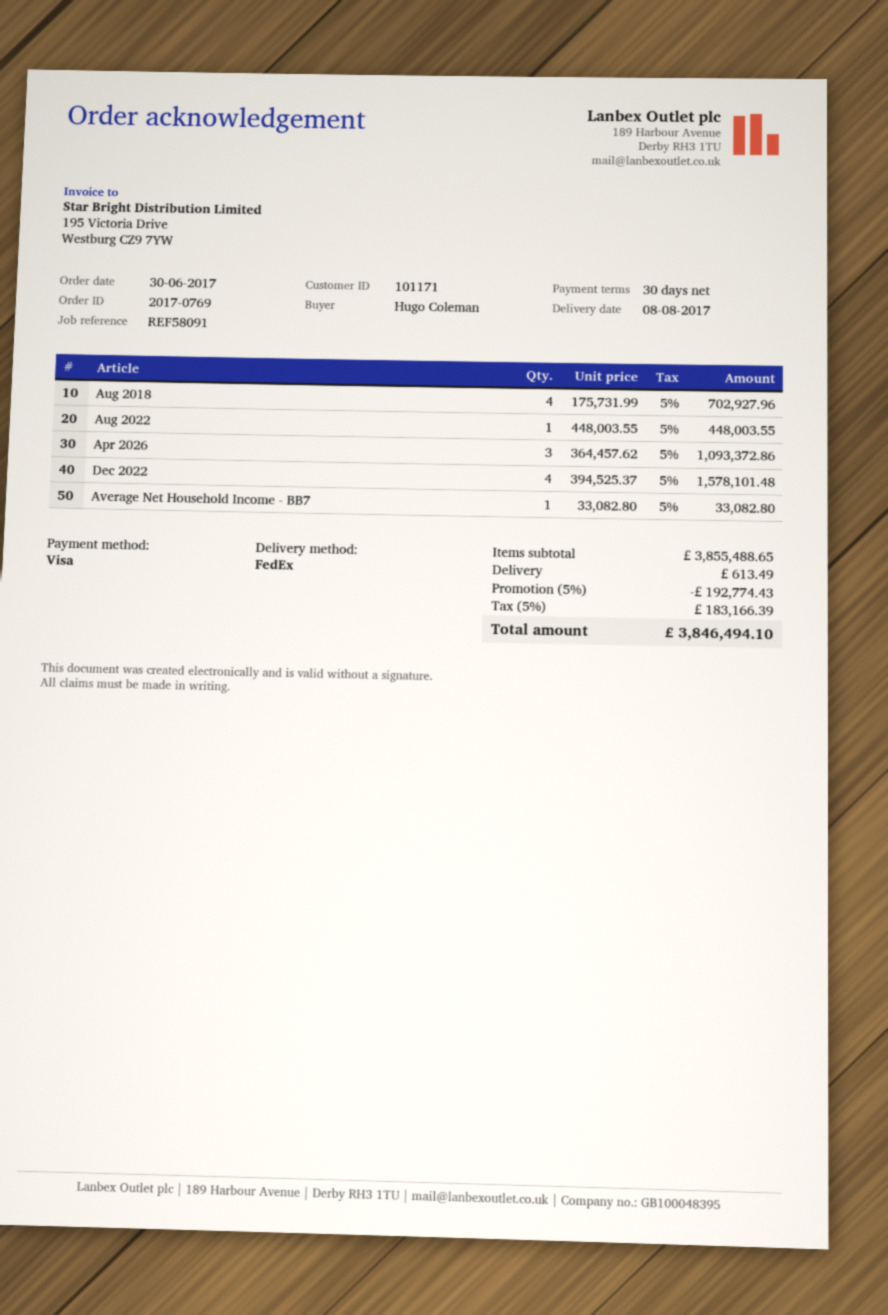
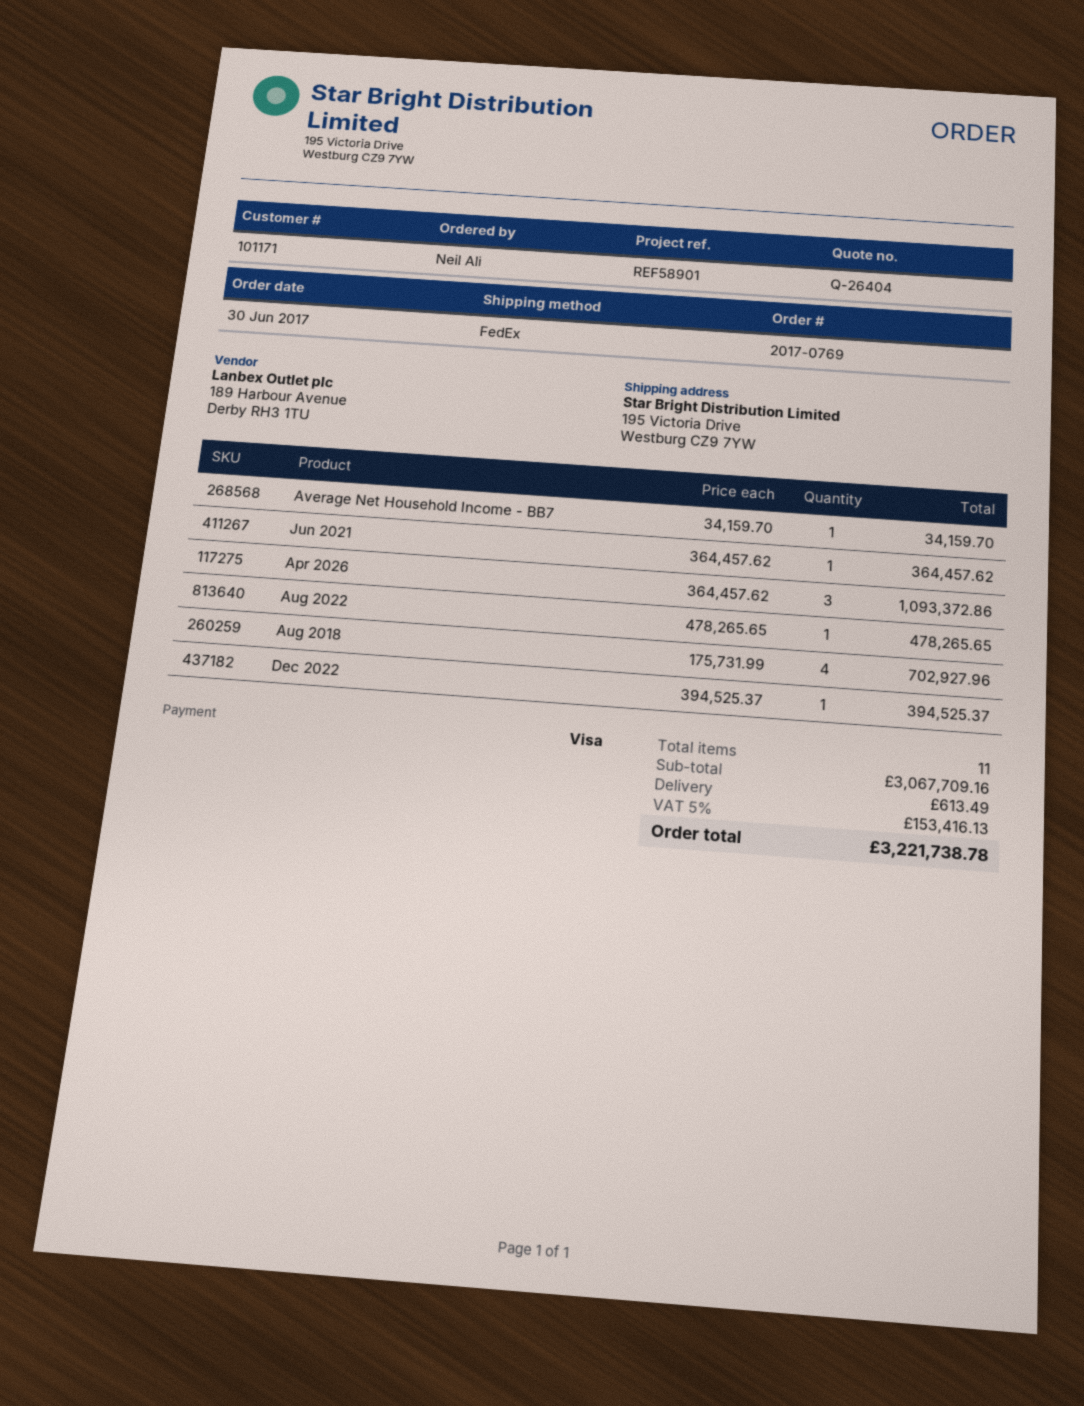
reference: REF58091 -> REF58901
ordered by: Hugo Coleman -> Neil Ali
Aug 2022: 1 x 448003.55 = 448003.55 -> 1 x 478265.65 = 478265.65
Dec 2022: 4 x 394525.37 = 1578101.48 -> 1 x 394525.37 = 394525.37
Average Net Household Income - BB7: 1 x 33082.80 = 33082.80 -> 1 x 34159.70 = 34159.70
Jun 2021: none -> 1 x 364457.62 = 364457.62
subtotal: 3855488.65 -> 3067709.16
discount: 5% = 192774.43 -> none
tax: 5% = 183166.39 -> 5% = 153416.13
total: 3846494.10 -> 3221738.78

